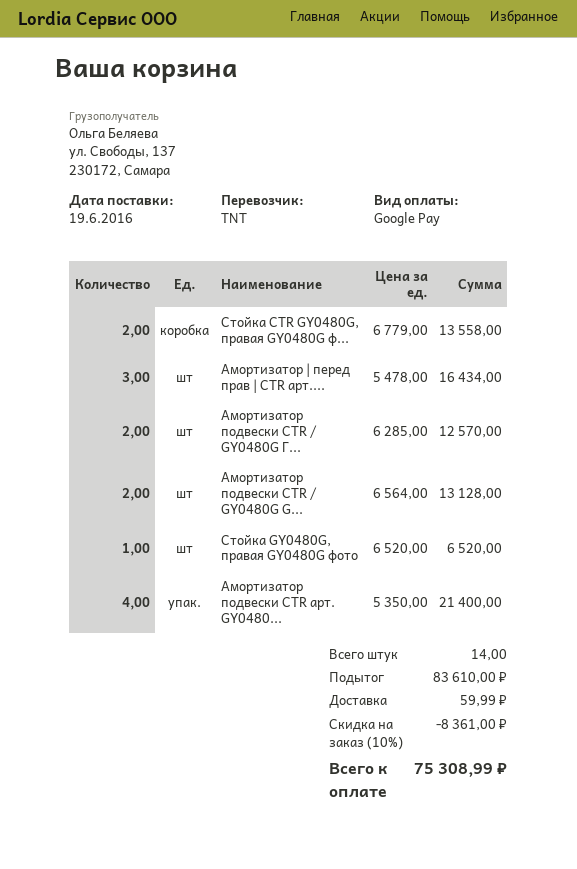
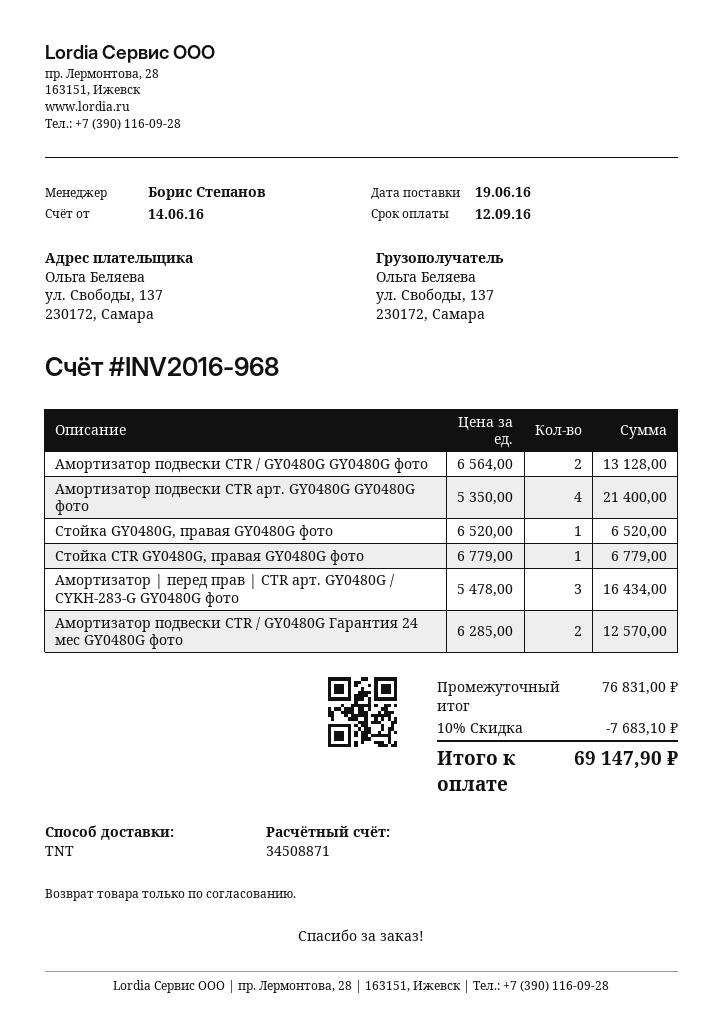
Стойка CTR GY0480G, правая GY0480G ф...: 2 x 6779.00 = 13558.00 -> 1 x 6779.00 = 6779.00
subtotal: 83610.00 -> 76831.00
discount: 10% = 8361.00 -> 10% = 7683.10
shipping: 59.99 -> none
total: 75308.99 -> 69147.90

